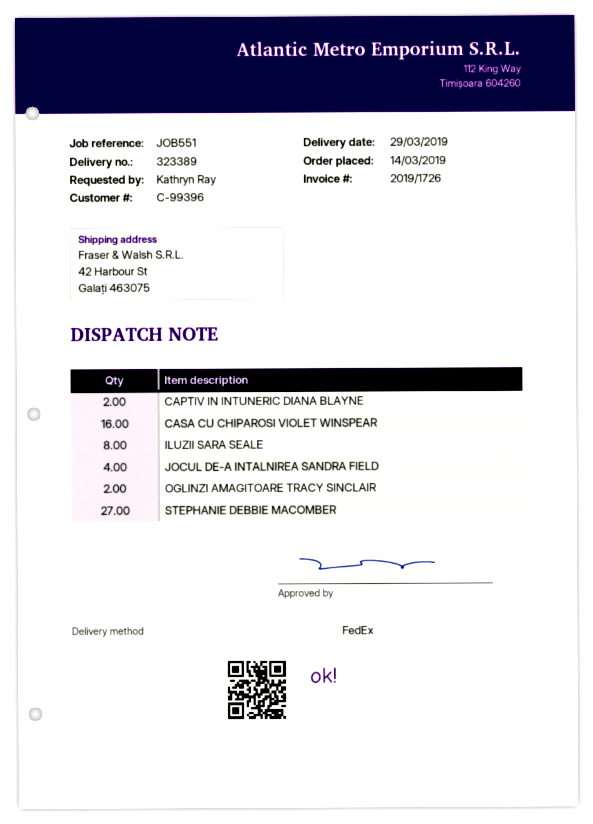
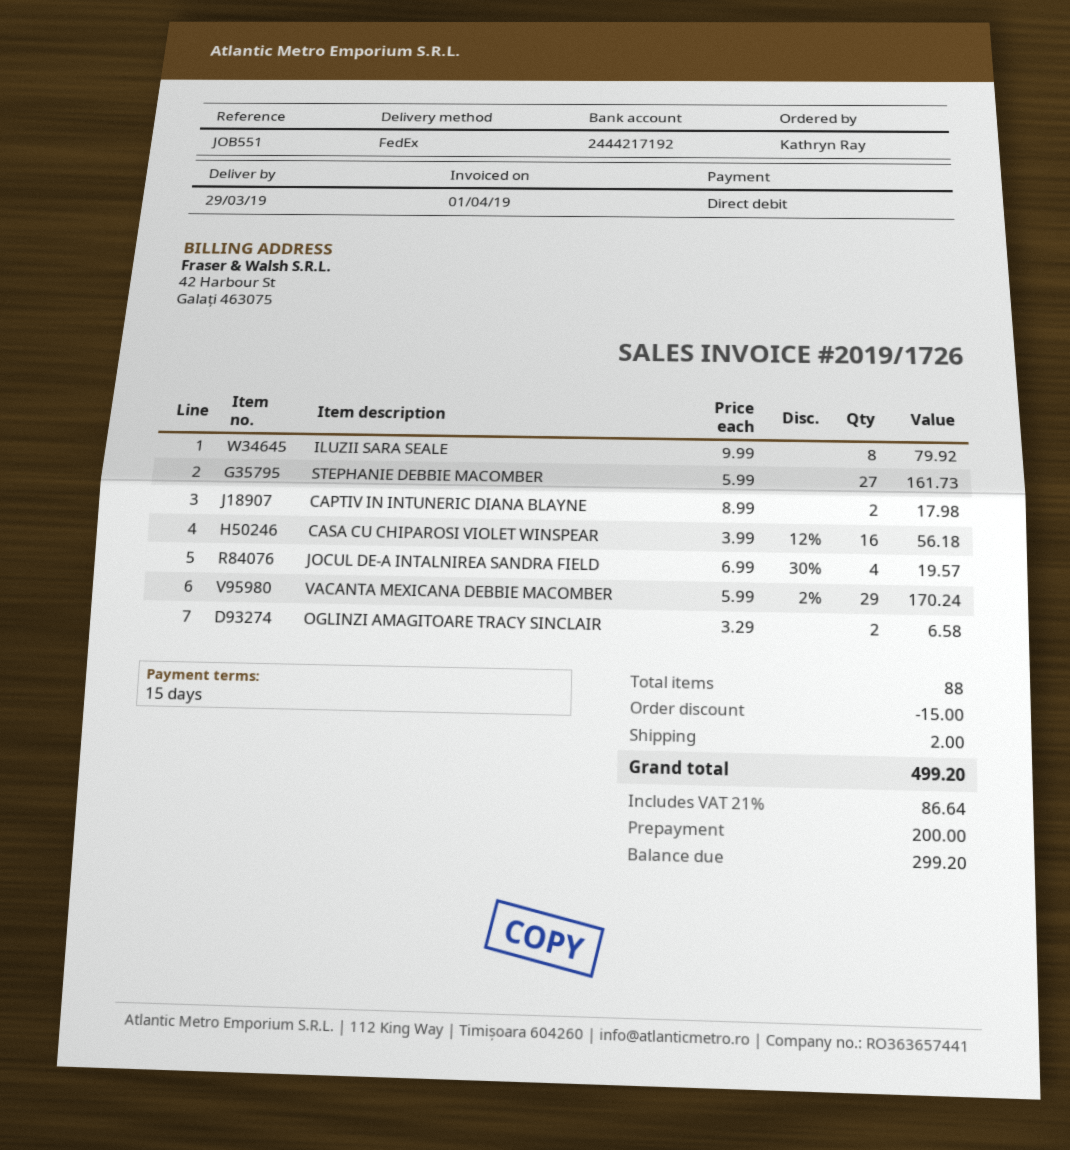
VACANTA MEXICANA DEBBIE MACOMBER: none -> 29

